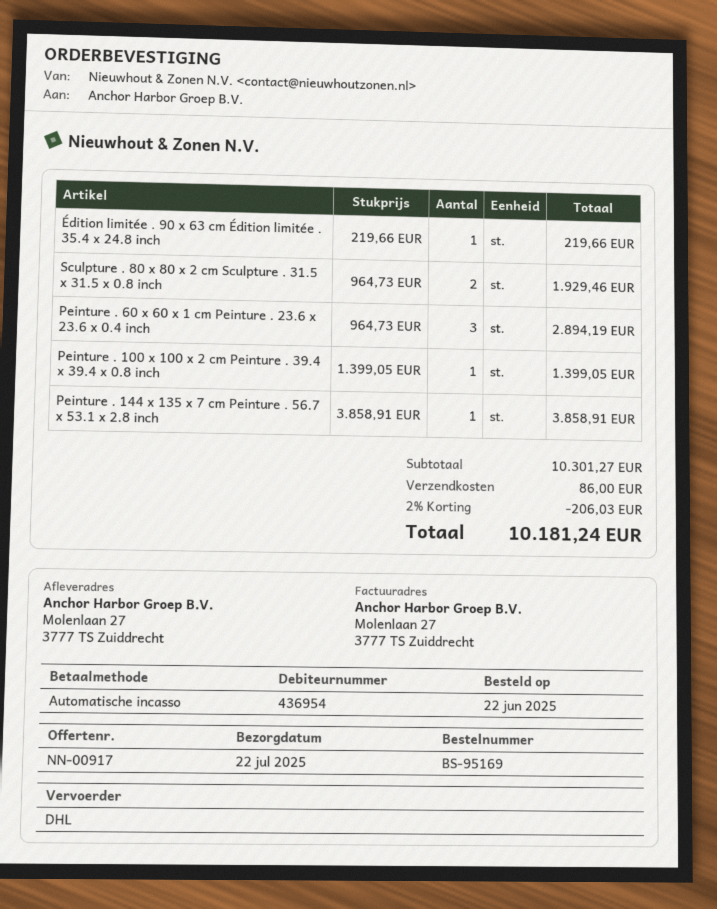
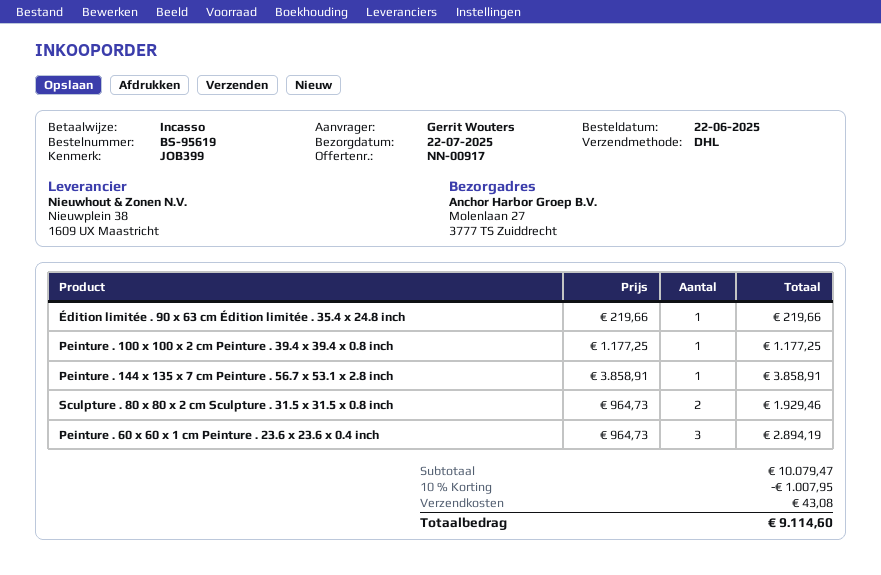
order number: BS-95169 -> BS-95619
Peinture . 100 x 100 x 2 cm Peinture . 39.4 x 39.4 x 0.8 inch: 1 x 1399.05 = 1399.05 -> 1 x 1177.25 = 1177.25
subtotal: 10301.27 -> 10079.47
discount: 2% = 206.03 -> 10% = 1007.95
shipping: 86.00 -> 43.08
total: 10181.24 -> 9114.60

